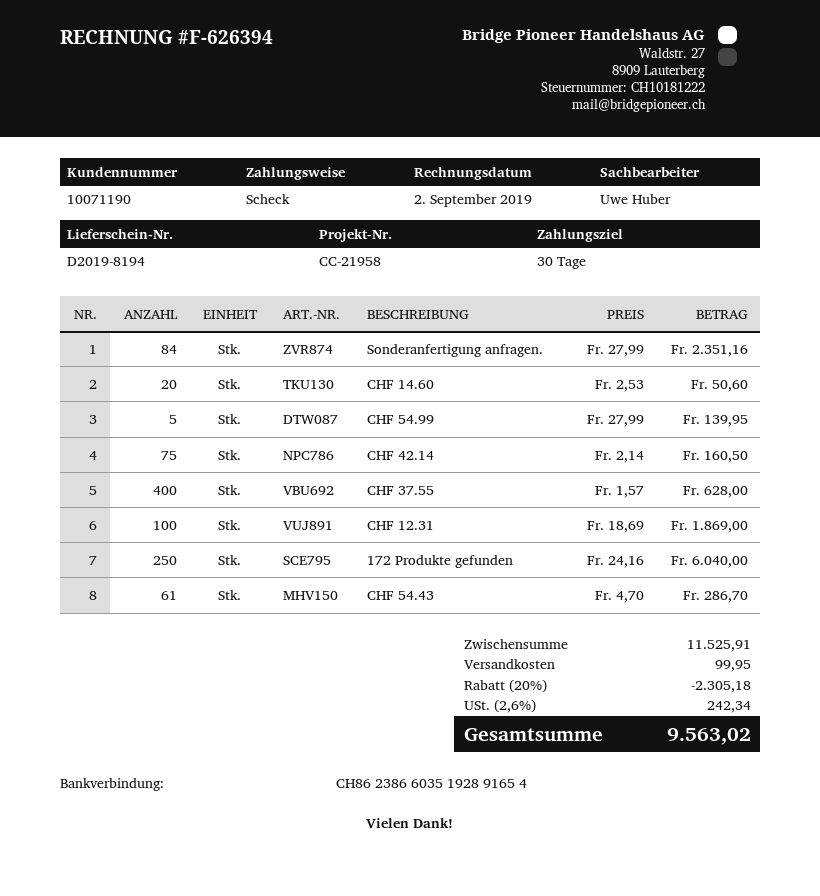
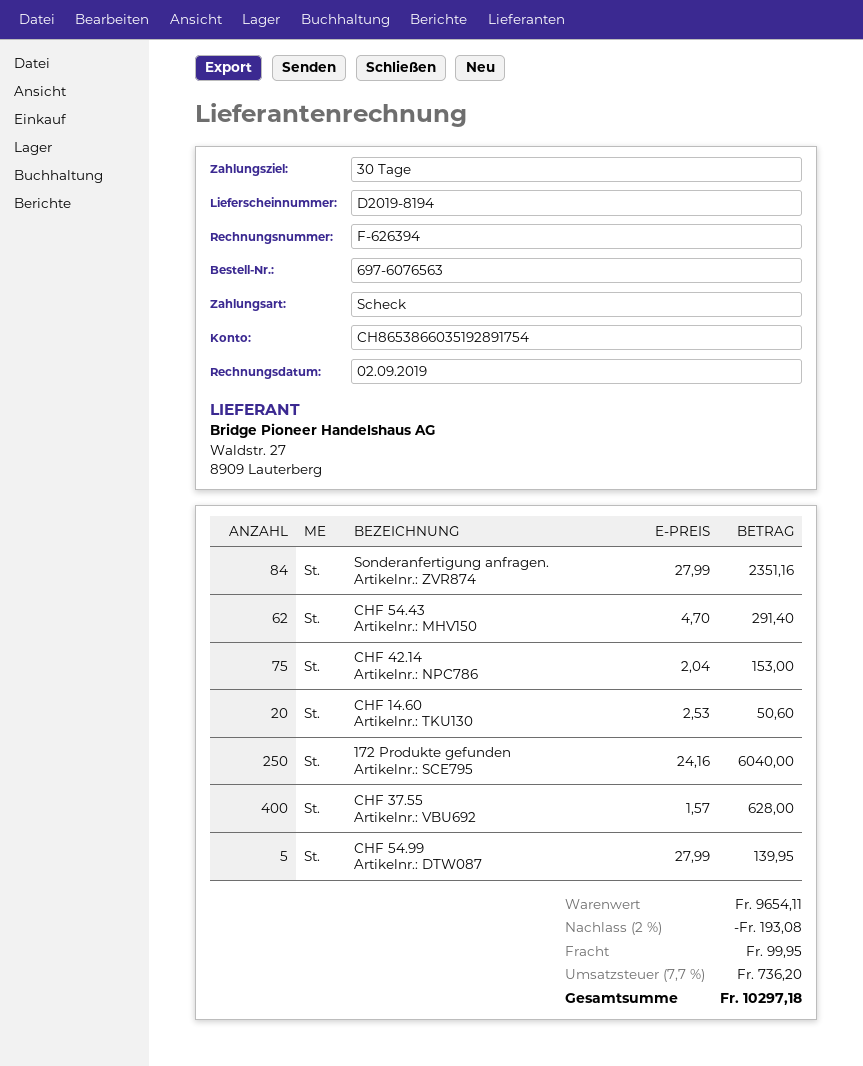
bank account: CH8623866035192891654 -> CH8653866035192891754
CHF 42.14: 75 x 2.14 = 160.50 -> 75 x 2.04 = 153.00
CHF 12.31: 100 x 18.69 = 1869.00 -> none
CHF 54.43: 61 x 4.70 = 286.70 -> 62 x 4.70 = 291.40
subtotal: 11525.91 -> 9654.11
discount: 20% = 2305.18 -> 2% = 193.08
tax: 2.6% = 242.34 -> 7.7% = 736.20
total: 9563.02 -> 10297.18

